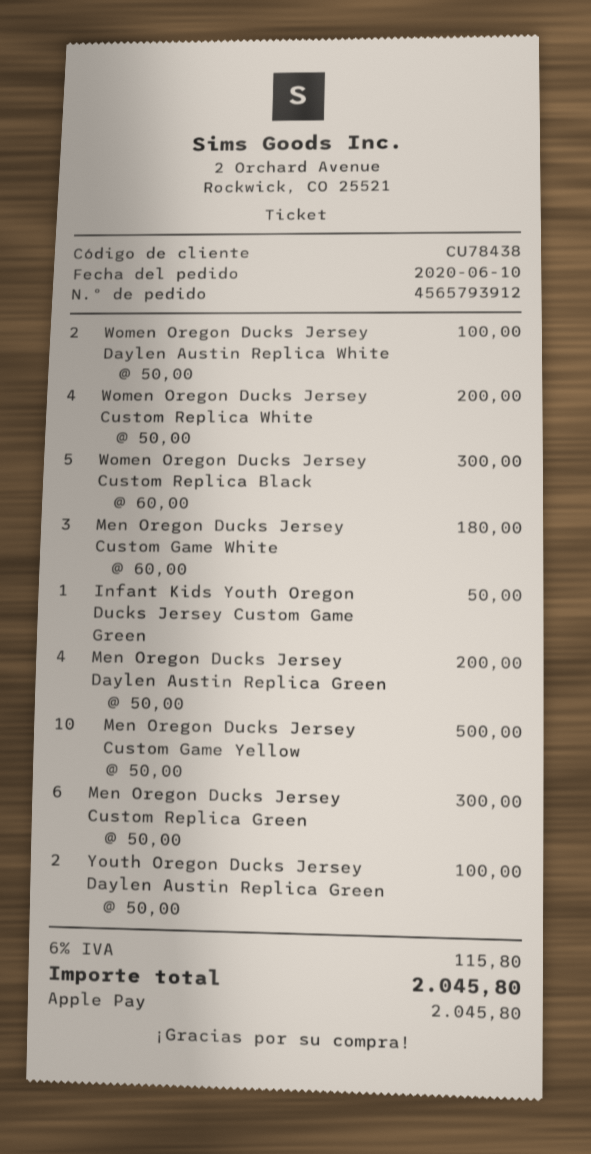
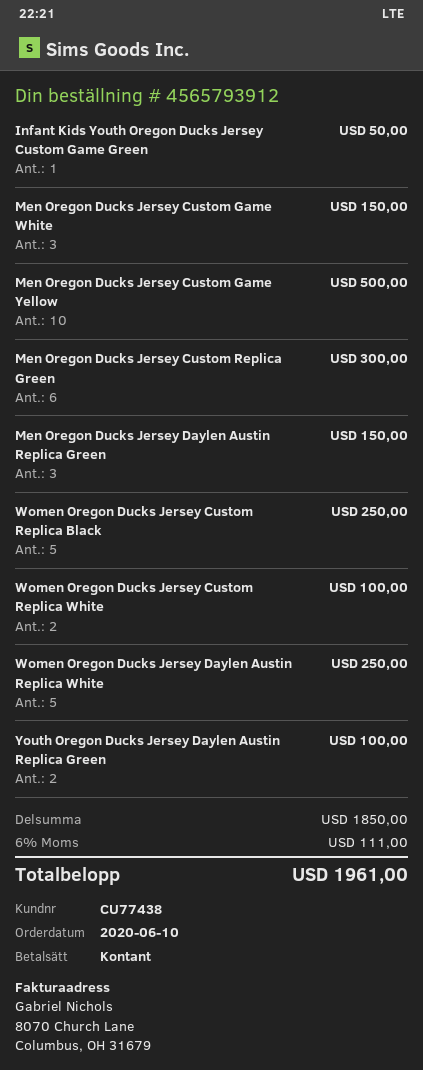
customer number: CU78438 -> CU77438
payment method: Apple Pay -> cash
Women Oregon Ducks Jersey Daylen Austin Replica White: 2 for 100.00 -> 5 for 250.00
Women Oregon Ducks Jersey Custom Replica White: 4 for 200.00 -> 2 for 100.00
Women Oregon Ducks Jersey Custom Replica Black: 5 for 300.00 -> 5 for 250.00
Men Oregon Ducks Jersey Custom Game White: 3 for 180.00 -> 3 for 150.00
Men Oregon Ducks Jersey Daylen Austin Replica Green: 4 for 200.00 -> 3 for 150.00
tax: 6% = 115.80 -> 6% = 111.00
total: 2045.80 -> 1961.00

